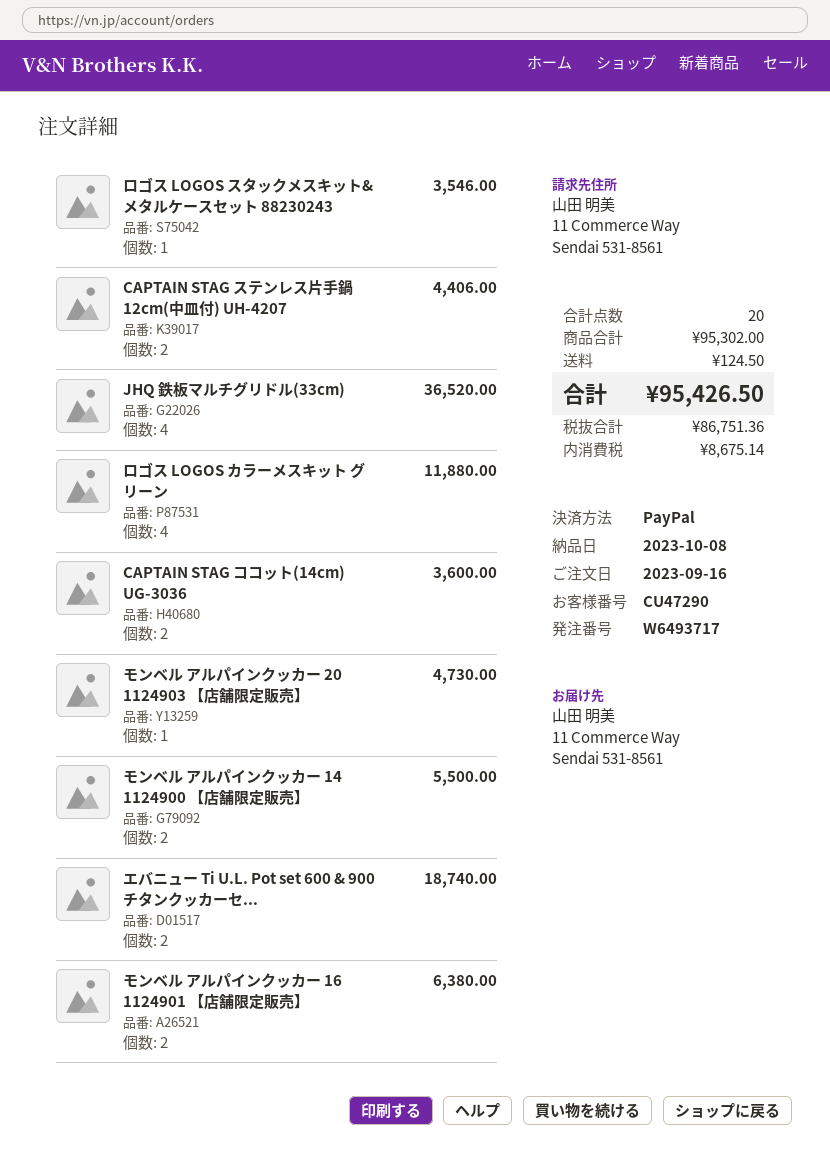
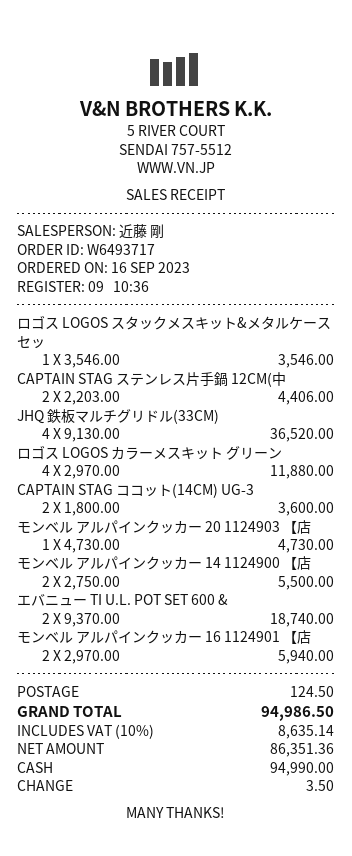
payment method: PayPal -> cash
モンベル アルパインクッカー 16 1124901 【店舗限定販売】: 2 for 6380.00 -> 2 for 5940.00
net: 86751.36 -> 86351.36
tax: 8675.14 -> 8635.14
total: 95426.50 -> 94986.50

